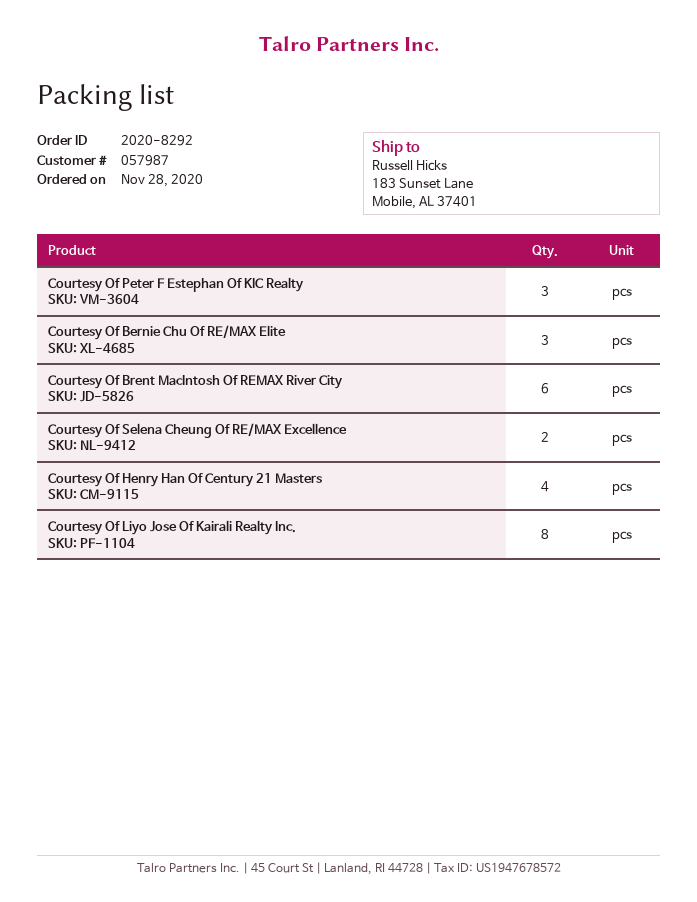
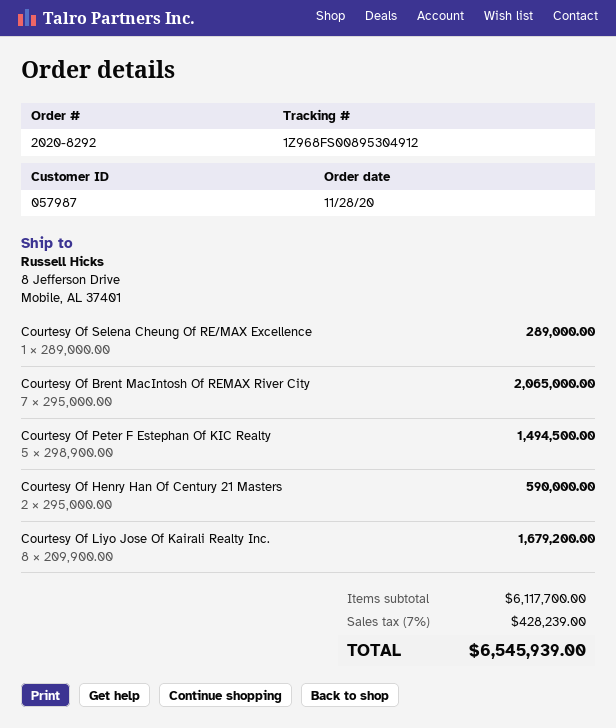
ship to: 183 Sunset Lane, Mobile, AL 37401 -> 8 Jefferson Drive, Mobile, AL 37401
Courtesy Of Peter F Estephan Of KIC Realty: 3 -> 5
Courtesy Of Bernie Chu Of RE/MAX Elite: 3 -> none
Courtesy Of Brent MacIntosh Of REMAX River City: 6 -> 7
Courtesy Of Selena Cheung Of RE/MAX Excellence: 2 -> 1
Courtesy Of Henry Han Of Century 21 Masters: 4 -> 2

